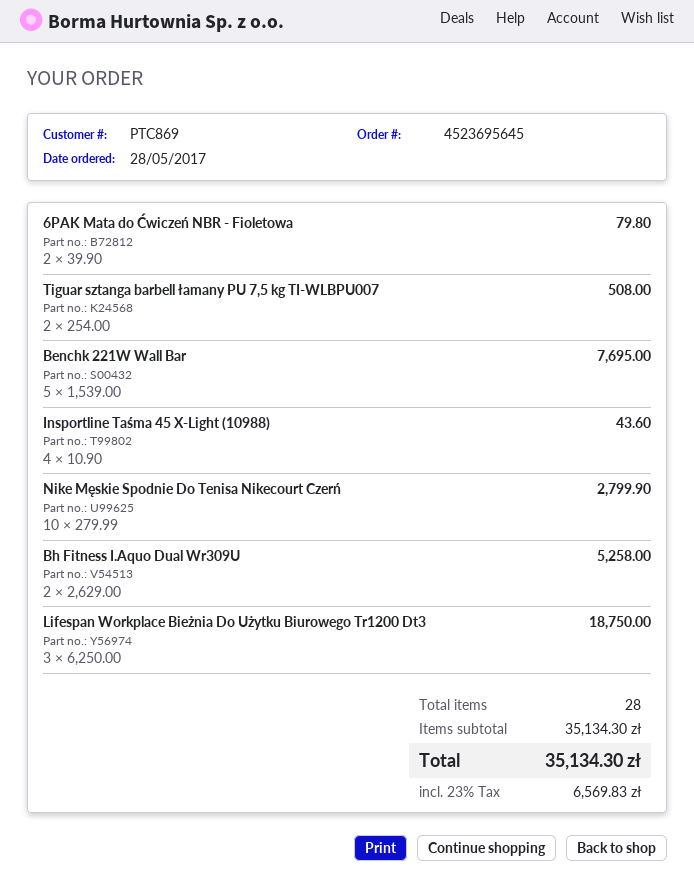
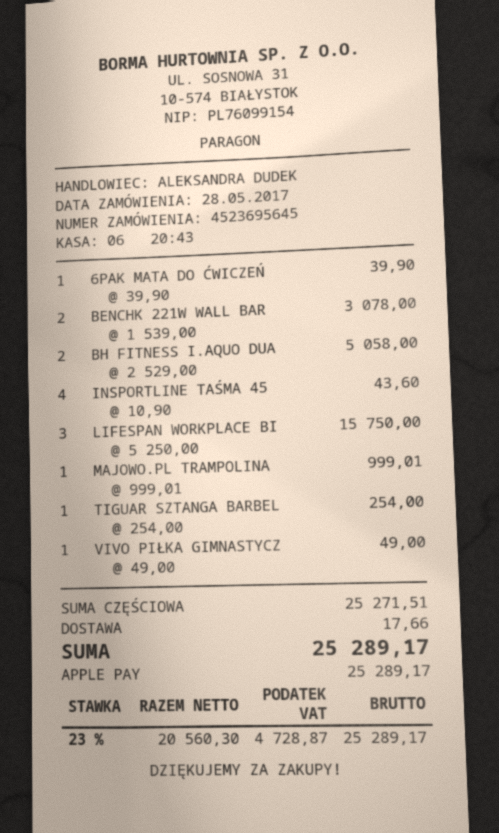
6PAK Mata do Ćwiczeń NBR - Fioletowa: 2 x 39.90 = 79.80 -> 1 x 39.90 = 39.90
Tiguar sztanga barbell łamany PU 7,5 kg TI-WLBPU007: 2 x 254.00 = 508.00 -> 1 x 254.00 = 254.00
Benchk 221W Wall Bar: 5 x 1539.00 = 7695.00 -> 2 x 1539.00 = 3078.00
Nike Męskie Spodnie Do Tenisa Nikecourt Czerń: 10 x 279.99 = 2799.90 -> none
Bh Fitness I.Aquo Dual Wr309U: 2 x 2629.00 = 5258.00 -> 2 x 2529.00 = 5058.00
Lifespan Workplace Bieżnia Do Użytku Biurowego Tr1200 Dt3: 3 x 6250.00 = 18750.00 -> 3 x 5250.00 = 15750.00
MAJOWO.PL TRAMPOLINA: none -> 1 x 999.01 = 999.01
VIVO PIŁKA GIMNASTYCZ: none -> 1 x 49.00 = 49.00
subtotal: 35134.30 -> 25271.51
shipping: none -> 17.66
tax: 23% = 6569.83 -> 23% = 4728.87
total: 35134.30 -> 25289.17

